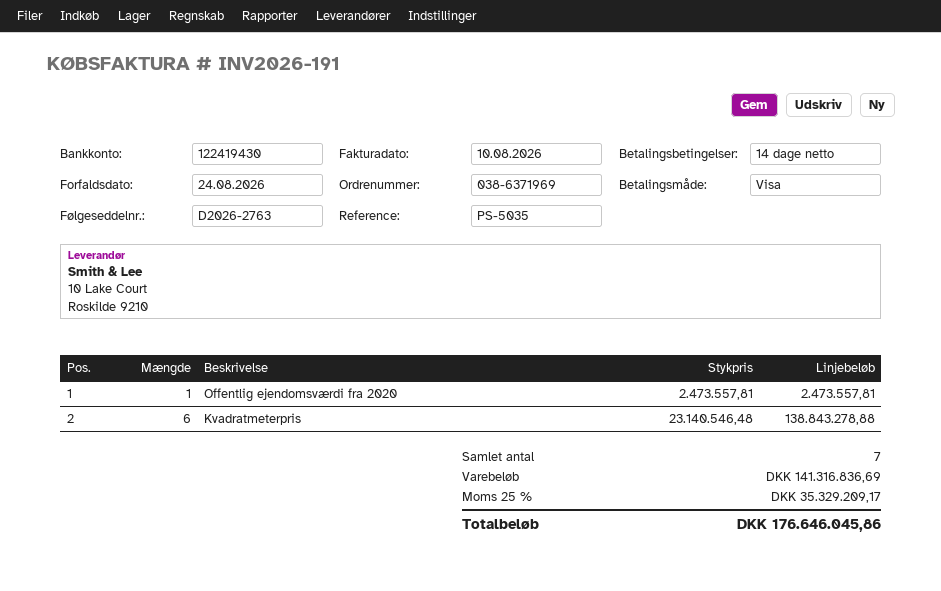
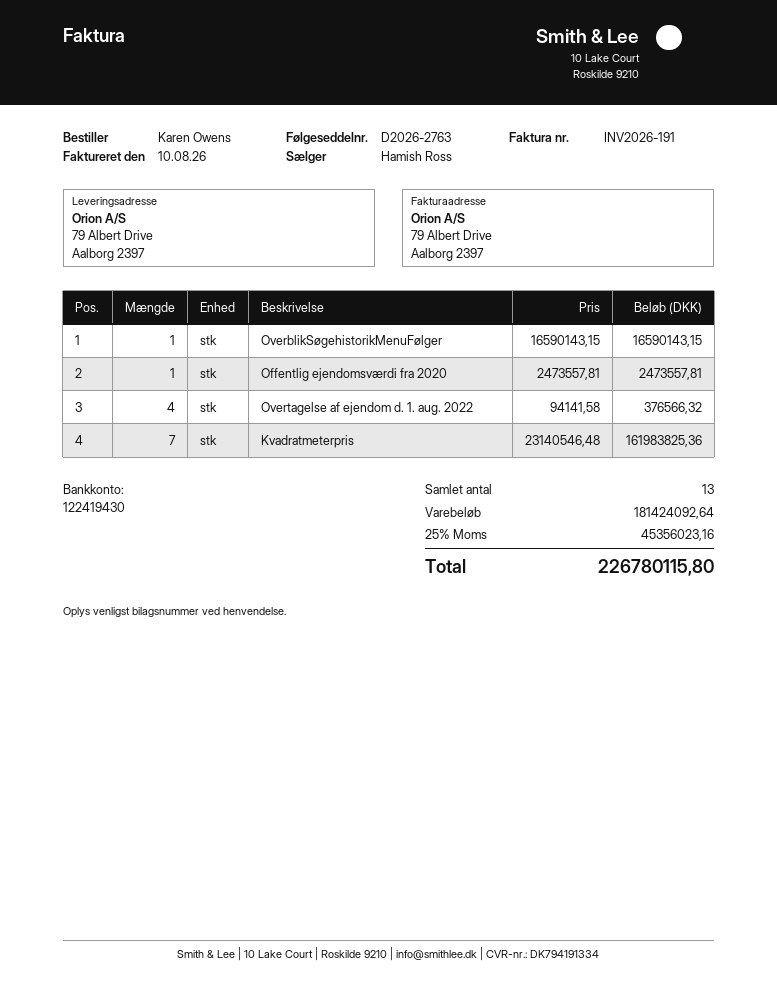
Kvadratmeterpris: 6 x 23140546.48 = 138843278.88 -> 7 x 23140546.48 = 161983825.36
OverblikSøgehistorikMenuFølger: none -> 1 x 16590143.15 = 16590143.15
Overtagelse af ejendom d. 1. aug. 2022: none -> 4 x 94141.58 = 376566.32
total quantity: 7 -> 13
subtotal: 141316836.69 -> 181424092.64
tax: 25% = 35329209.17 -> 25% = 45356023.16
total: 176646045.86 -> 226780115.80

